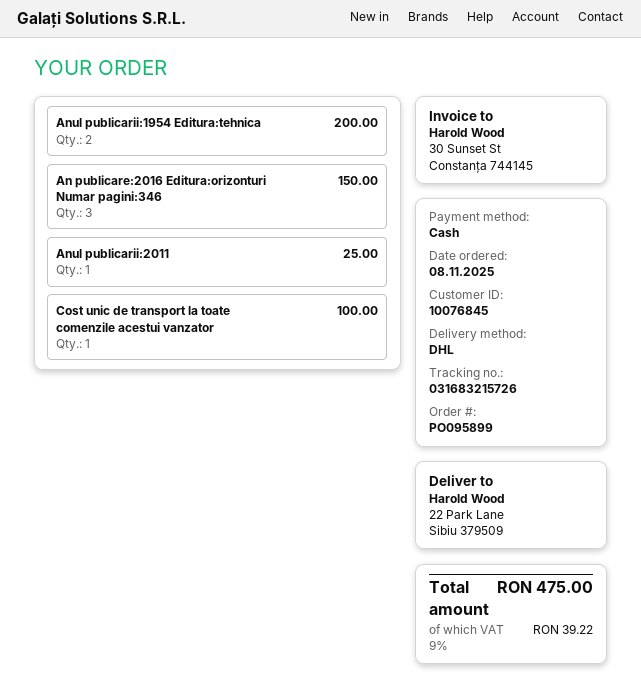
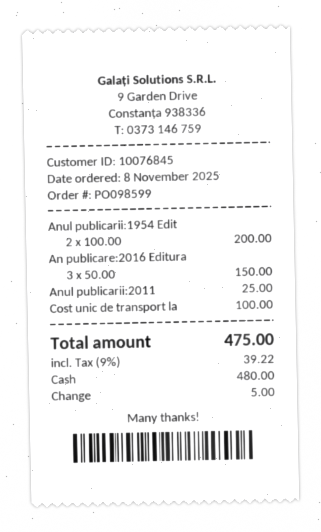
order number: PO095899 -> PO098599

